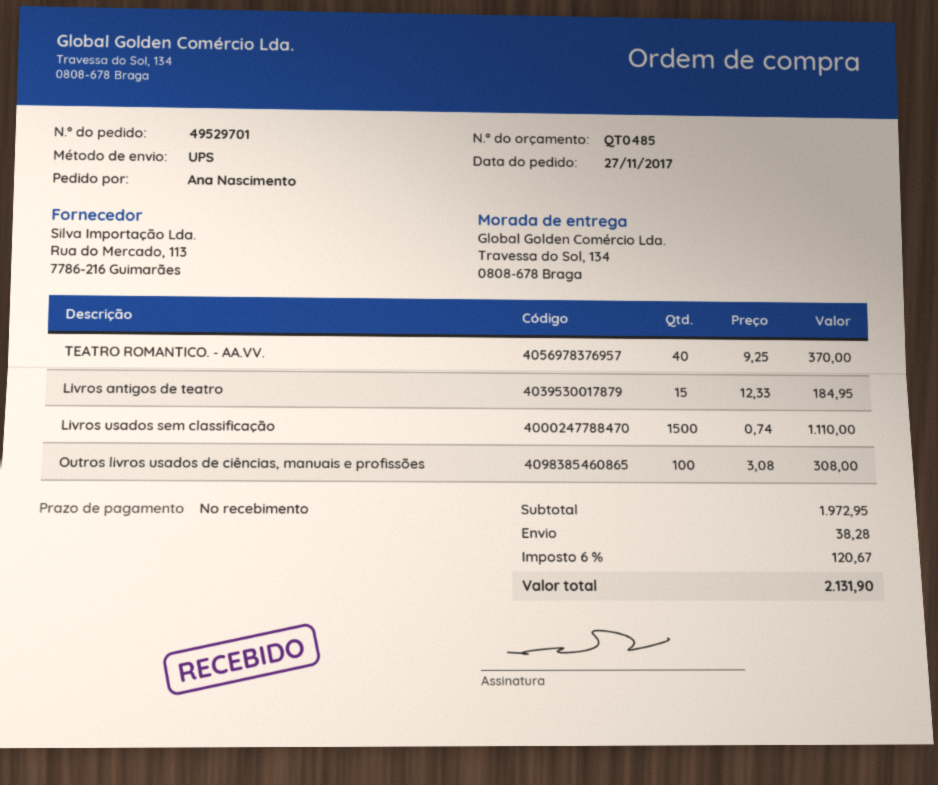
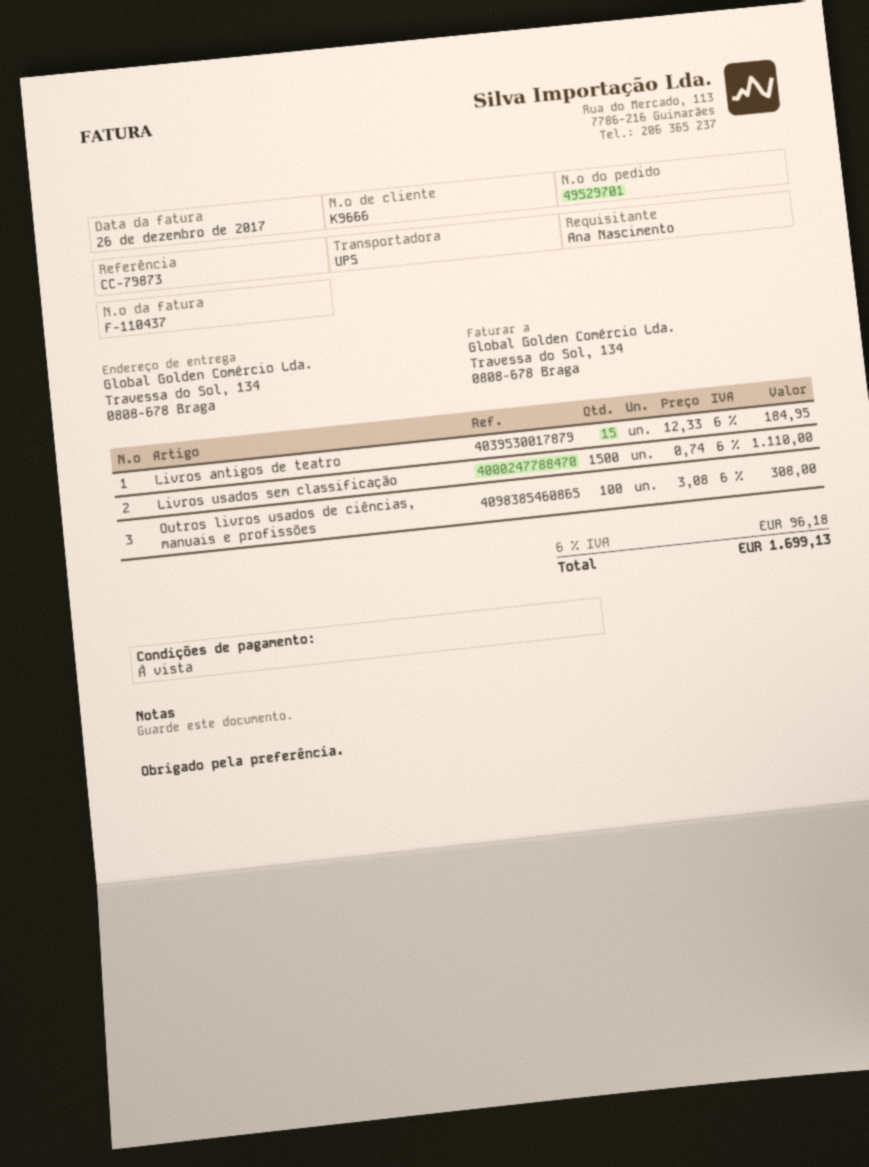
TEATRO ROMANTICO. - AA.VV.: 40 x 9.25 = 370.00 -> none
shipping: 38.28 -> none
tax: 6% = 120.67 -> 6% = 96.18
total: 2131.90 -> 1699.13

